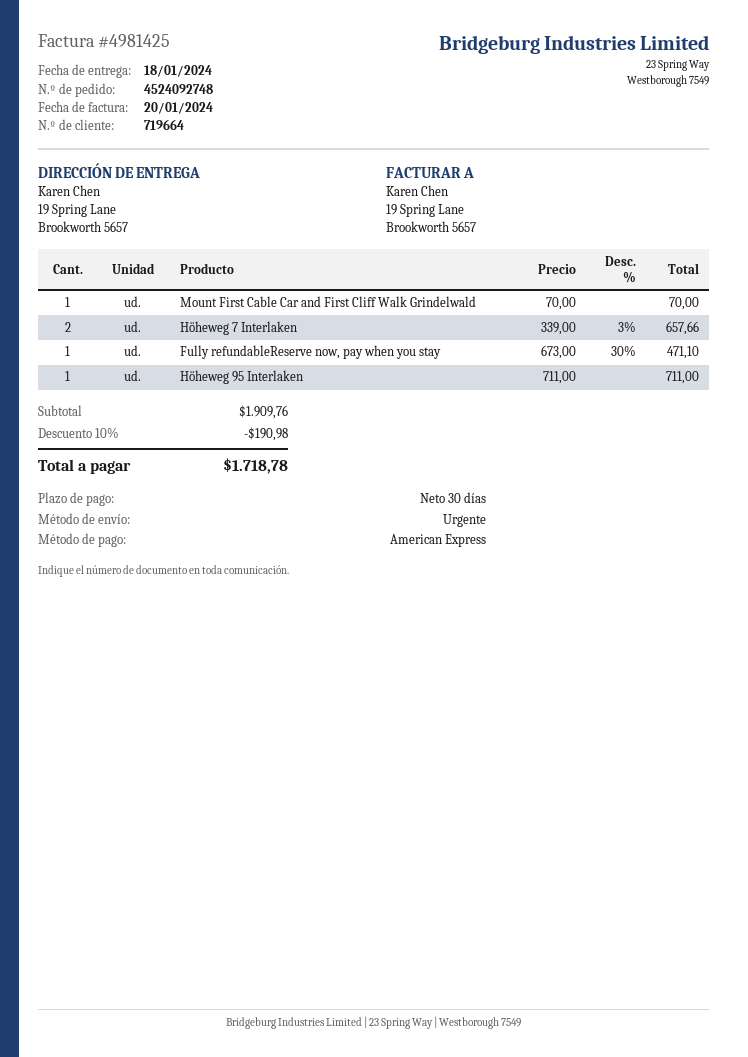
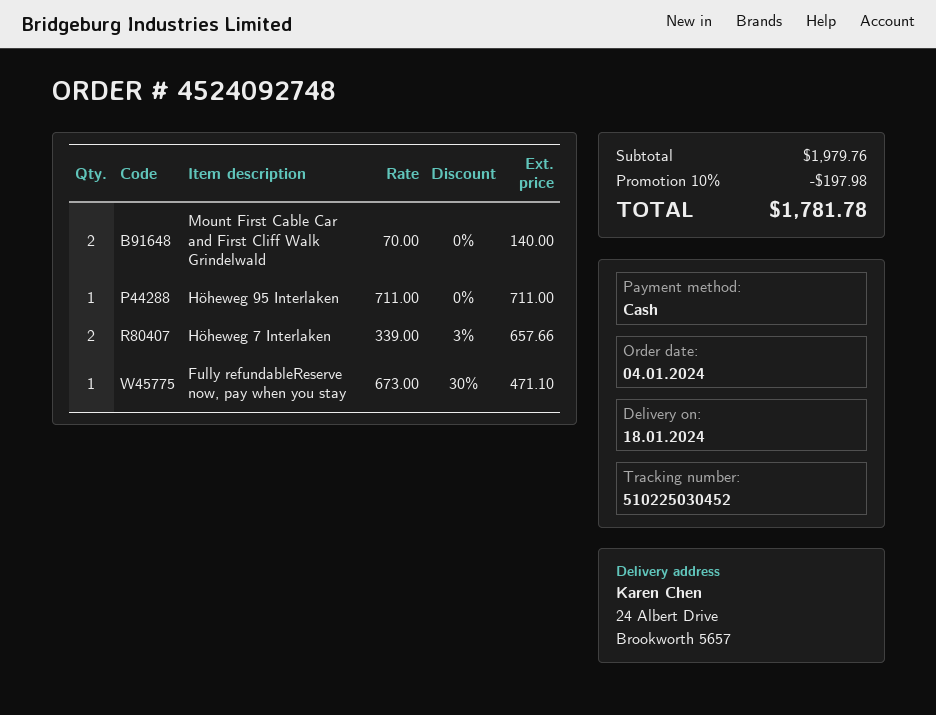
payment method: American Express -> cash
ship to: 19 Spring Lane, Brookworth 5657 -> 24 Albert Drive, Brookworth 5657
Mount First Cable Car and First Cliff Walk Grindelwald: 1 x 70.00 = 70.00 -> 2 x 70.00 = 140.00
subtotal: 1909.76 -> 1979.76
discount: 10% = 190.98 -> 10% = 197.98
total: 1718.78 -> 1781.78

